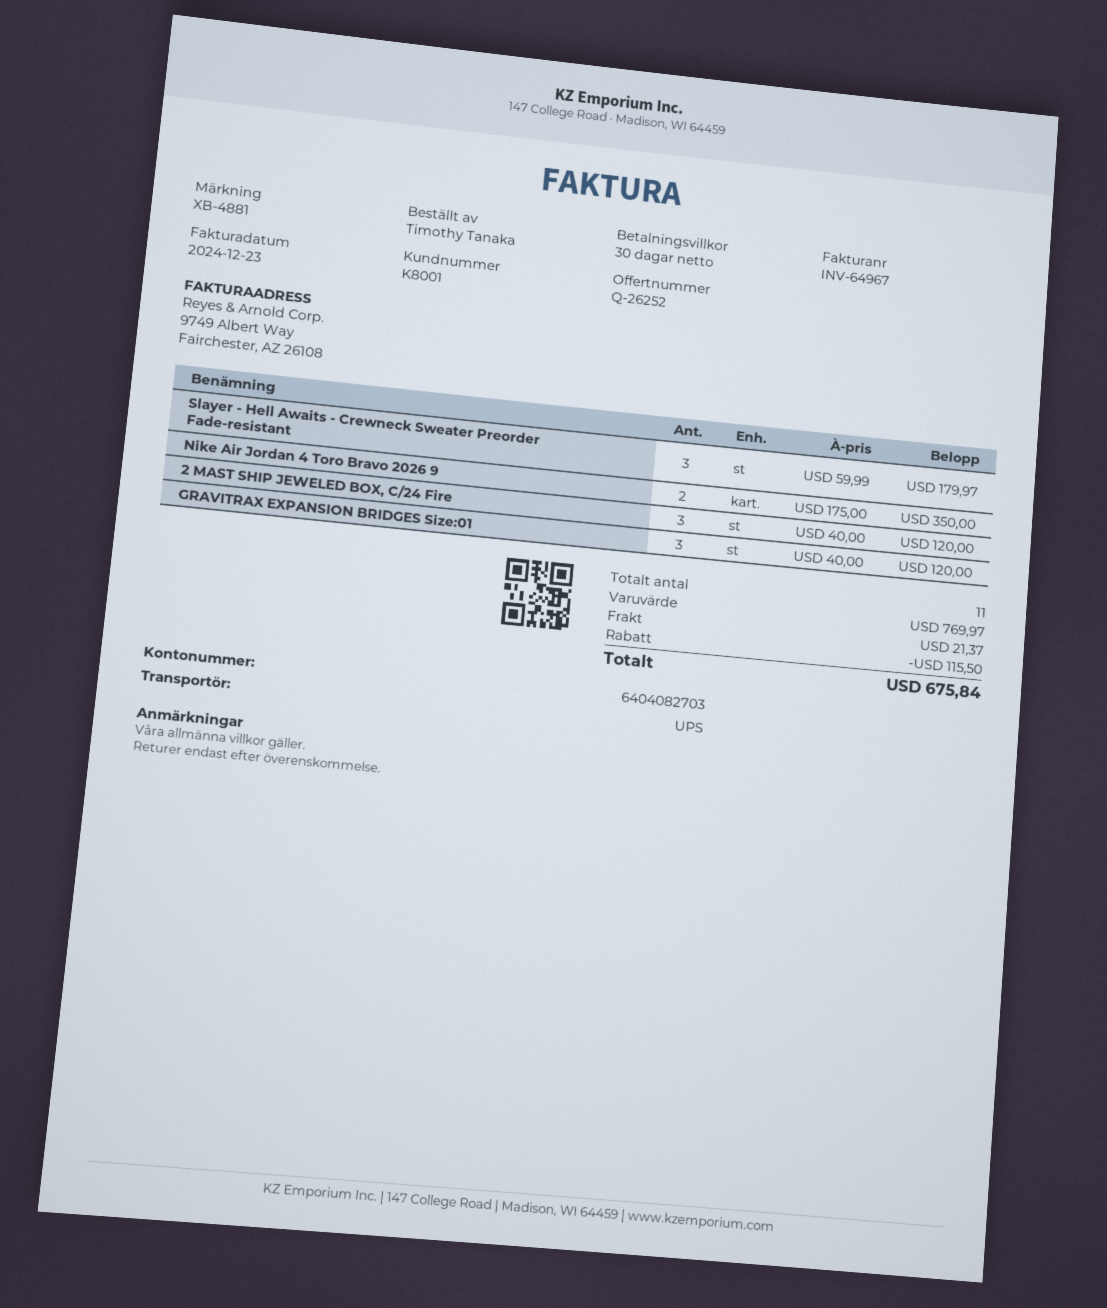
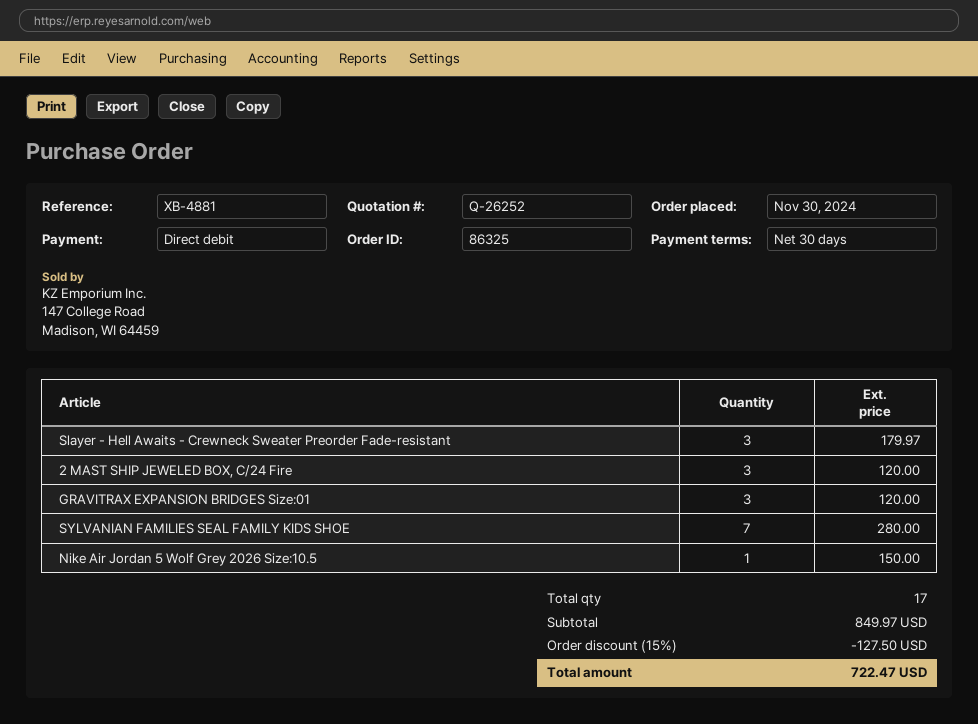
Nike Air Jordan 4 Toro Bravo 2026 9: 2 for 350.00 -> none
SYLVANIAN FAMILIES SEAL FAMILY KIDS SHOE: none -> 7 for 280.00
Nike Air Jordan 5 Wolf Grey 2026 Size:10.5: none -> 1 for 150.00
total quantity: 11 -> 17
subtotal: 769.97 -> 849.97
discount: 115.50 -> 127.50
shipping: 21.37 -> none
total: 675.84 -> 722.47

